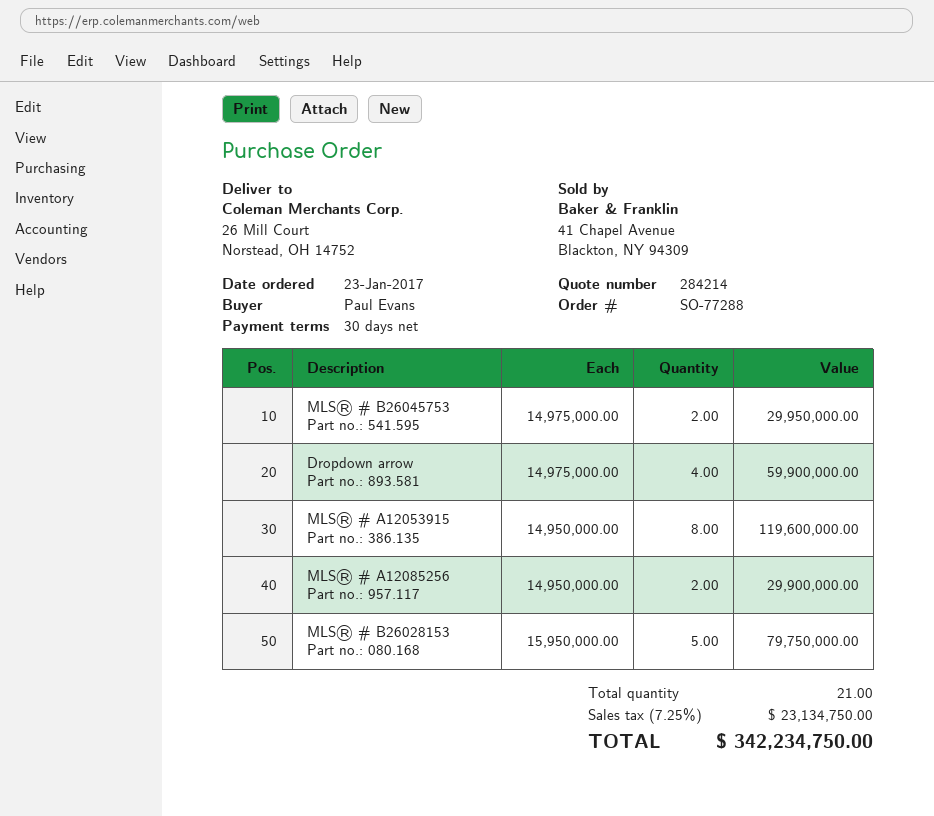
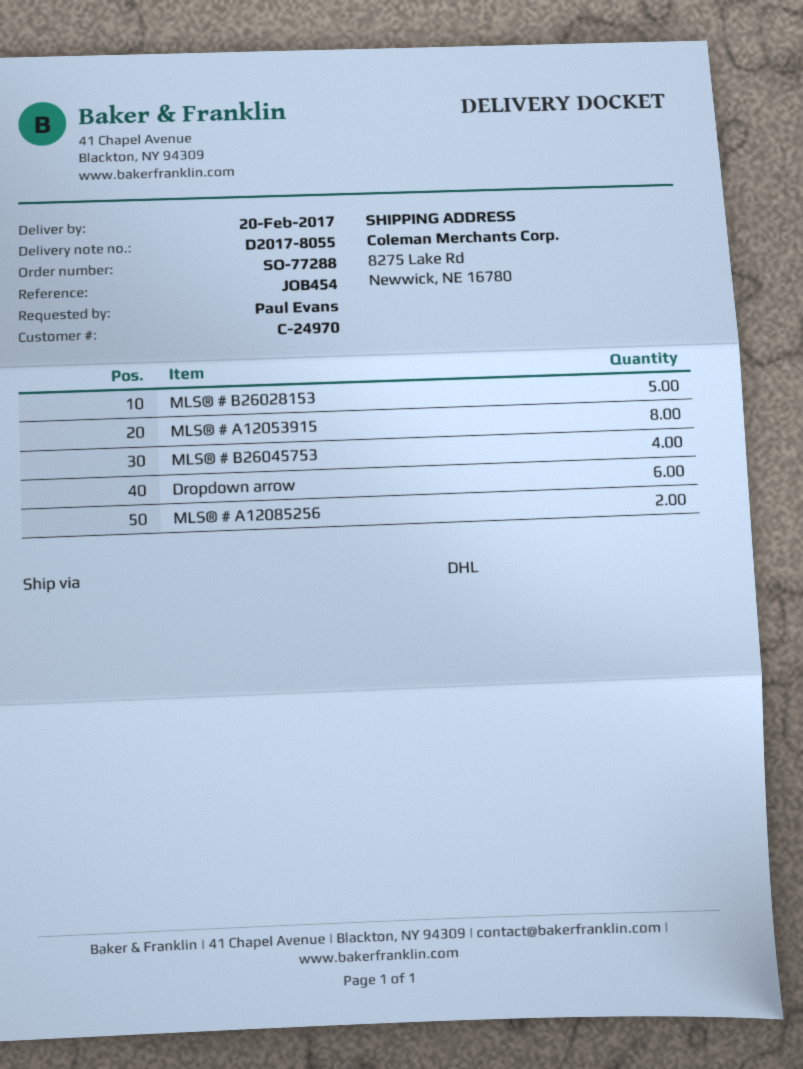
ship to: 26 Mill Court, Norstead, OH 14752 -> 8275 Lake Rd, Newwick, NE 16780
MLS® # B26045753: 2 -> 4
Dropdown arrow: 4 -> 6

